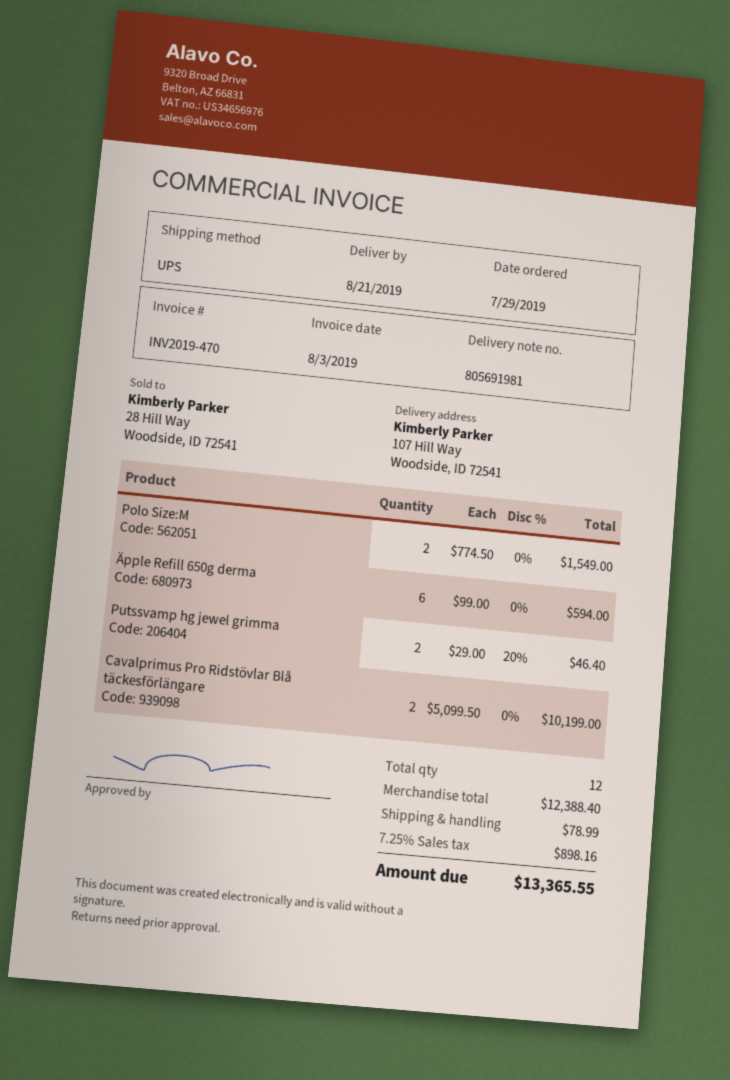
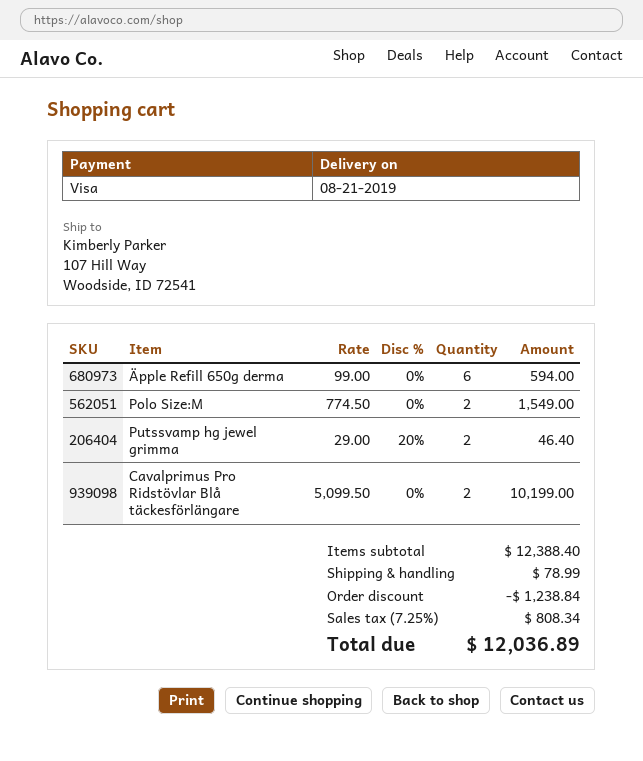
discount: none -> 1238.84
tax: 7.25% = 898.16 -> 7.25% = 808.34
total: 13365.55 -> 12036.89

